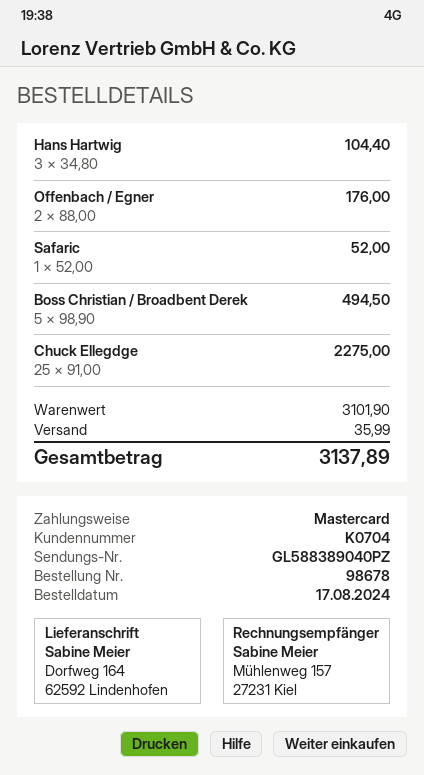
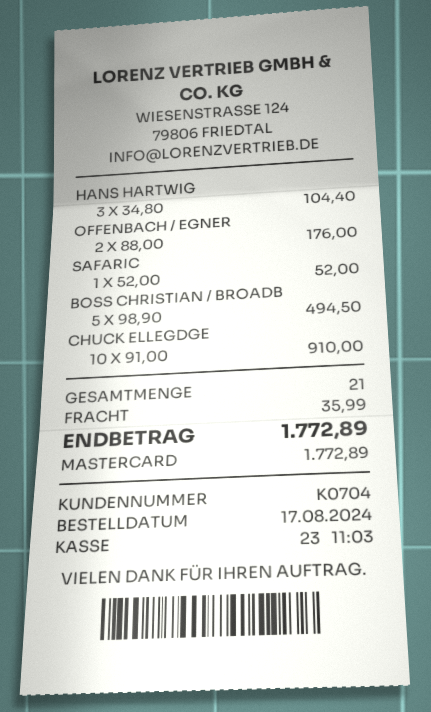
Chuck Ellegdge: 25 x 91.00 = 2275.00 -> 10 x 91.00 = 910.00
total: 3137.89 -> 1772.89

